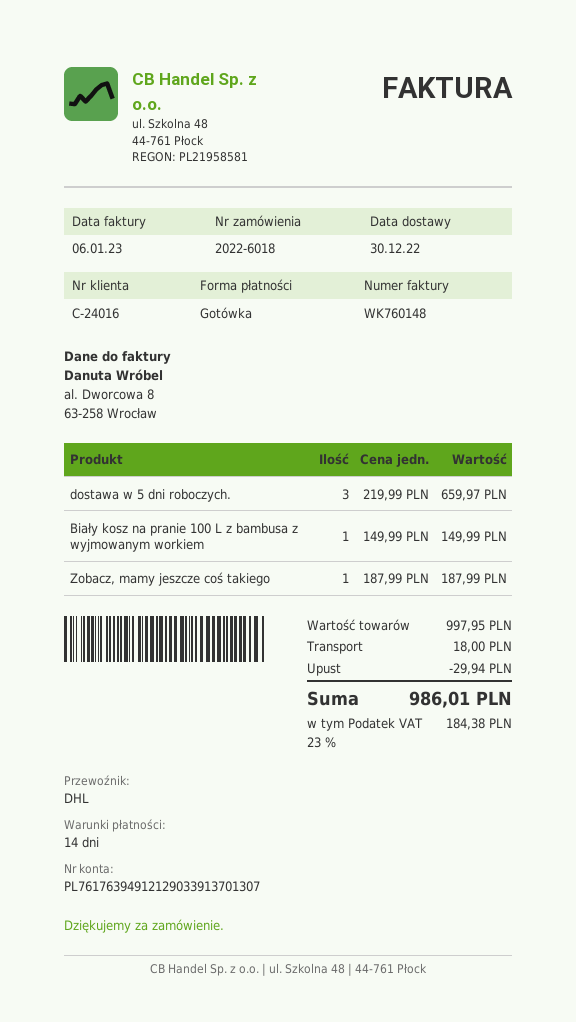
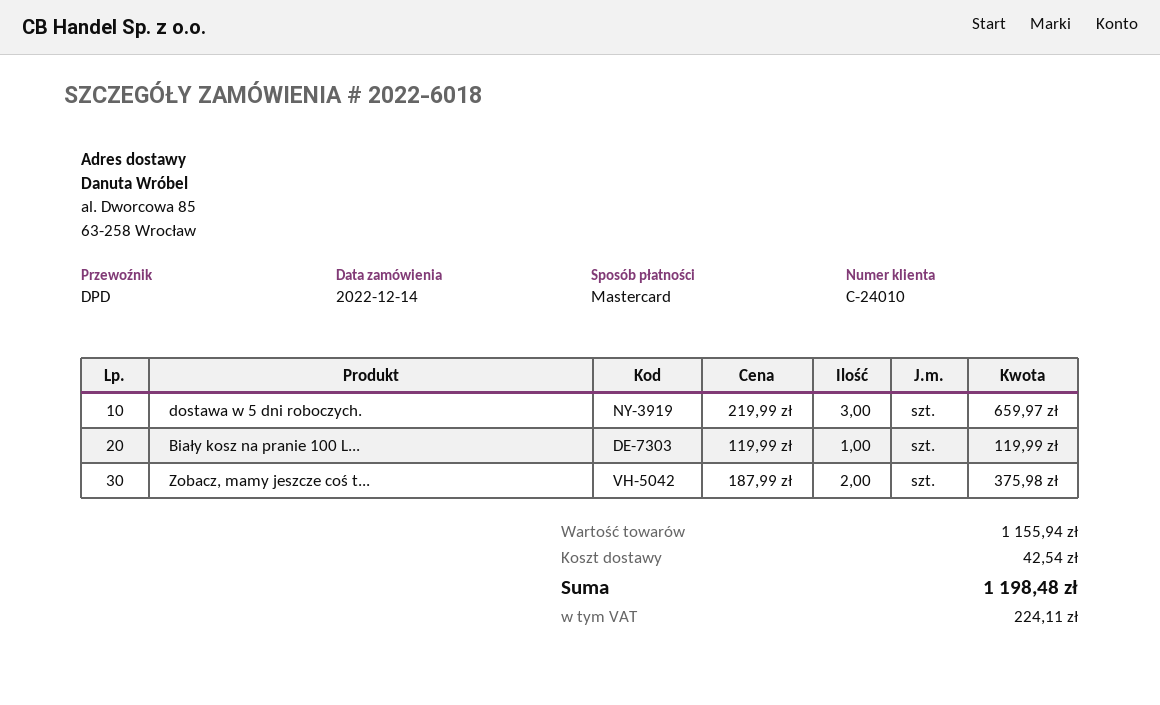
customer number: C-24016 -> C-24010
payment method: cash -> Mastercard
shipping method: DHL -> DPD
Biały kosz na pranie 100 L z bambusa z wyjmowanym workiem: 1 x 149.99 = 149.99 -> 1 x 119.99 = 119.99
Zobacz, mamy jeszcze coś takiego: 1 x 187.99 = 187.99 -> 2 x 187.99 = 375.98
subtotal: 997.95 -> 1155.94
discount: 29.94 -> none
shipping: 18.00 -> 42.54
tax: 184.38 -> 224.11
total: 986.01 -> 1198.48

